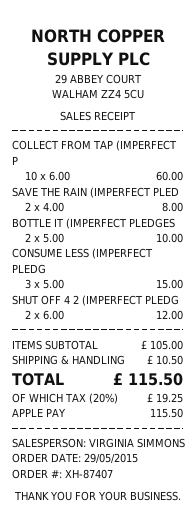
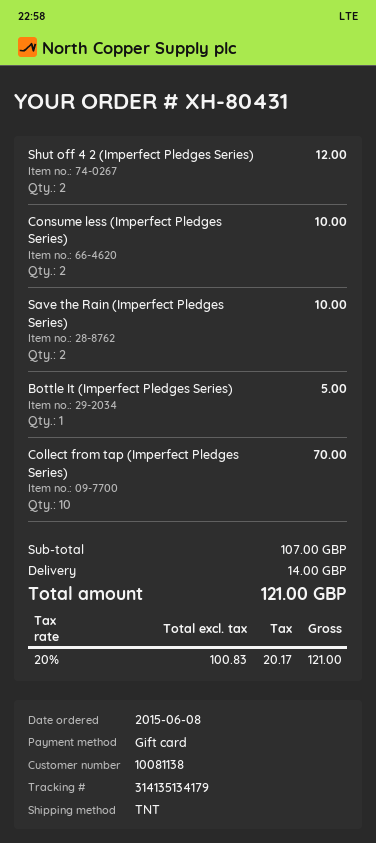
order number: XH-87407 -> XH-80431
order date: 2015-05-29 -> 2015-06-08
payment method: Apple Pay -> gift card
COLLECT FROM TAP (IMPERFECT P: 10 for 60.00 -> 10 for 70.00
SAVE THE RAIN (IMPERFECT PLED: 2 for 8.00 -> 2 for 10.00
BOTTLE IT (IMPERFECT PLEDGES: 2 for 10.00 -> 1 for 5.00
CONSUME LESS (IMPERFECT PLEDG: 3 for 15.00 -> 2 for 10.00
subtotal: 105.00 -> 107.00
shipping: 10.50 -> 14.00
tax: 20% = 19.25 -> 20% = 20.17
total: 115.50 -> 121.00

